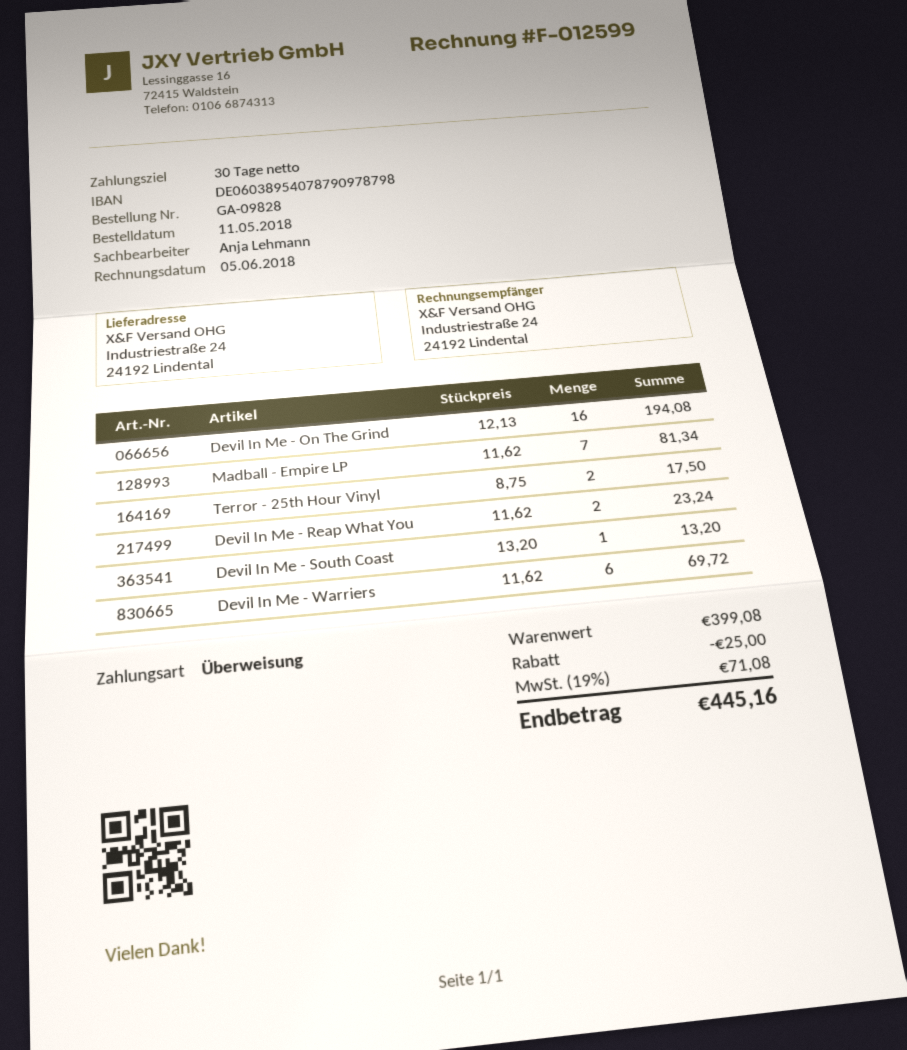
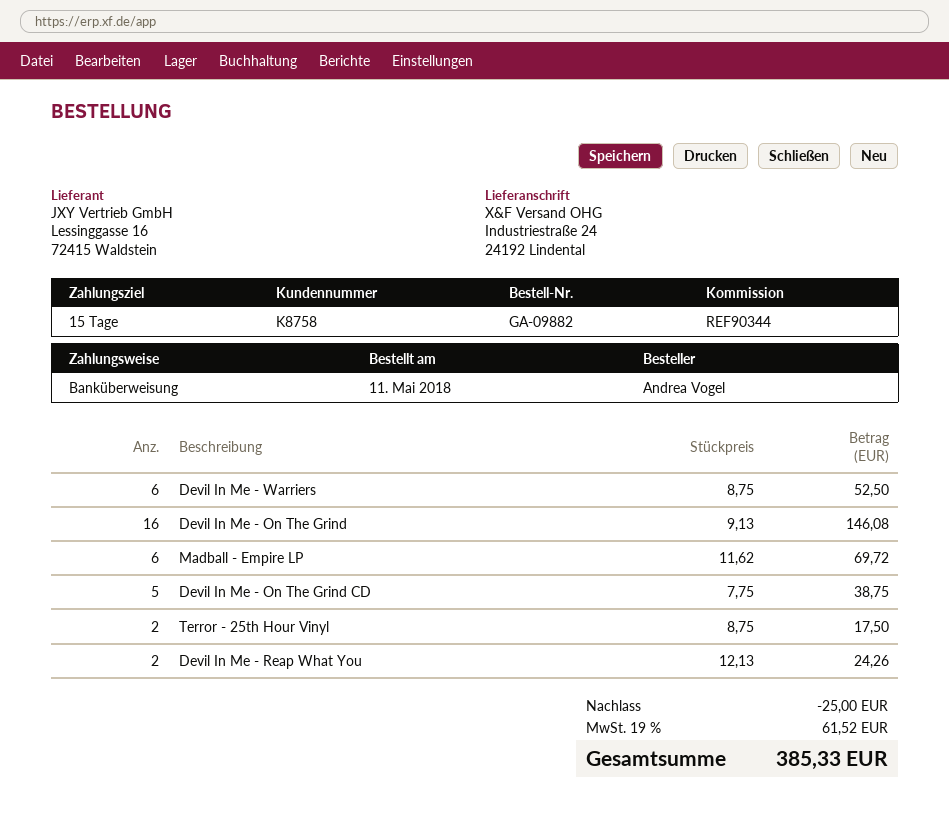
order number: GA-09828 -> GA-09882
payment terms: 30 days -> 15 days
Devil In Me - On The Grind: 16 x 12.13 = 194.08 -> 16 x 9.13 = 146.08
Madball - Empire LP: 7 x 11.62 = 81.34 -> 6 x 11.62 = 69.72
Devil In Me - Reap What You: 2 x 11.62 = 23.24 -> 2 x 12.13 = 24.26
Devil In Me - South Coast: 1 x 13.20 = 13.20 -> none
Devil In Me - Warriers: 6 x 11.62 = 69.72 -> 6 x 8.75 = 52.50
Devil In Me - On The Grind CD: none -> 5 x 7.75 = 38.75
tax: 19% = 71.08 -> 19% = 61.52
total: 445.16 -> 385.33

